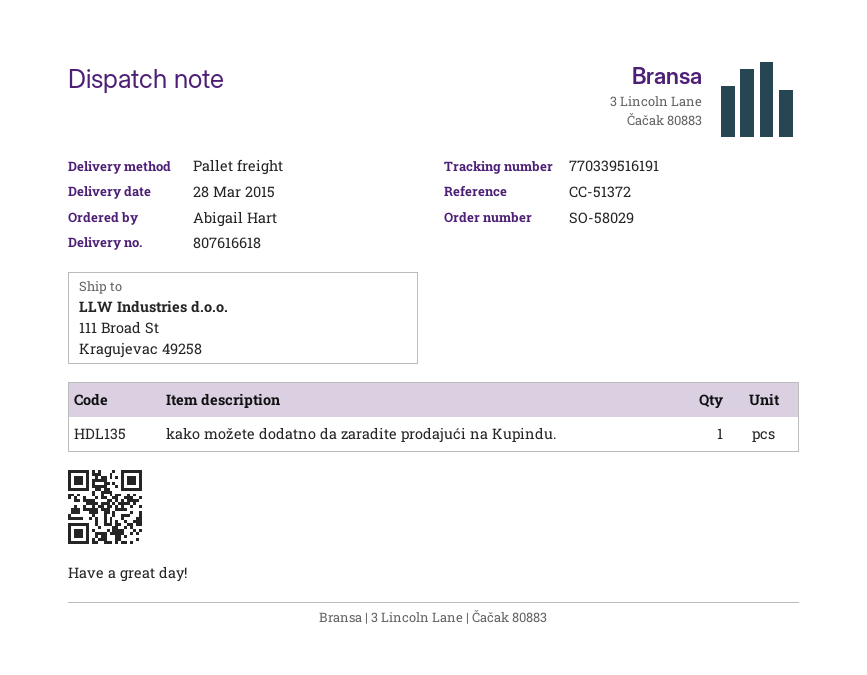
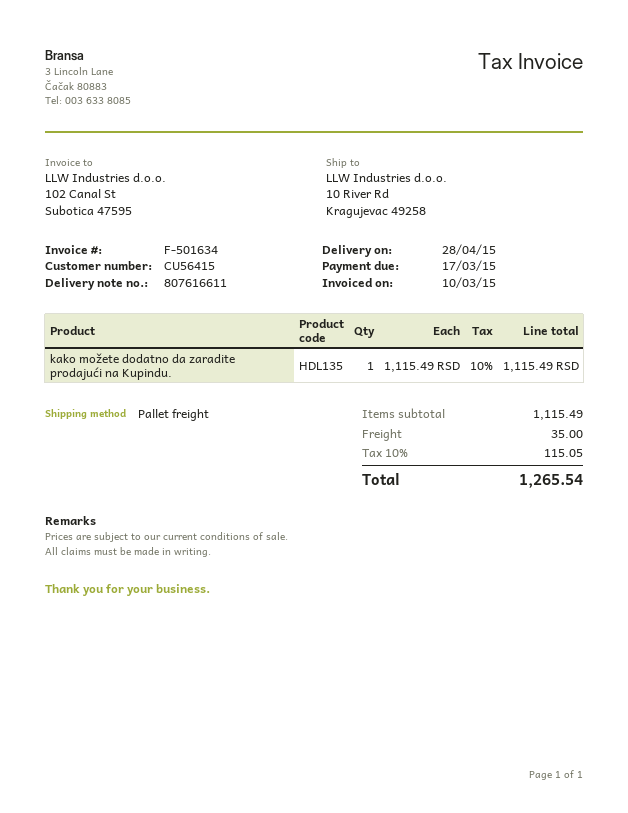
delivery note number: 807616618 -> 807616611
delivery date: 2015-03-28 -> 2015-04-28
ship to: 111 Broad St, Kragujevac 49258 -> 10 River Rd, Kragujevac 49258

